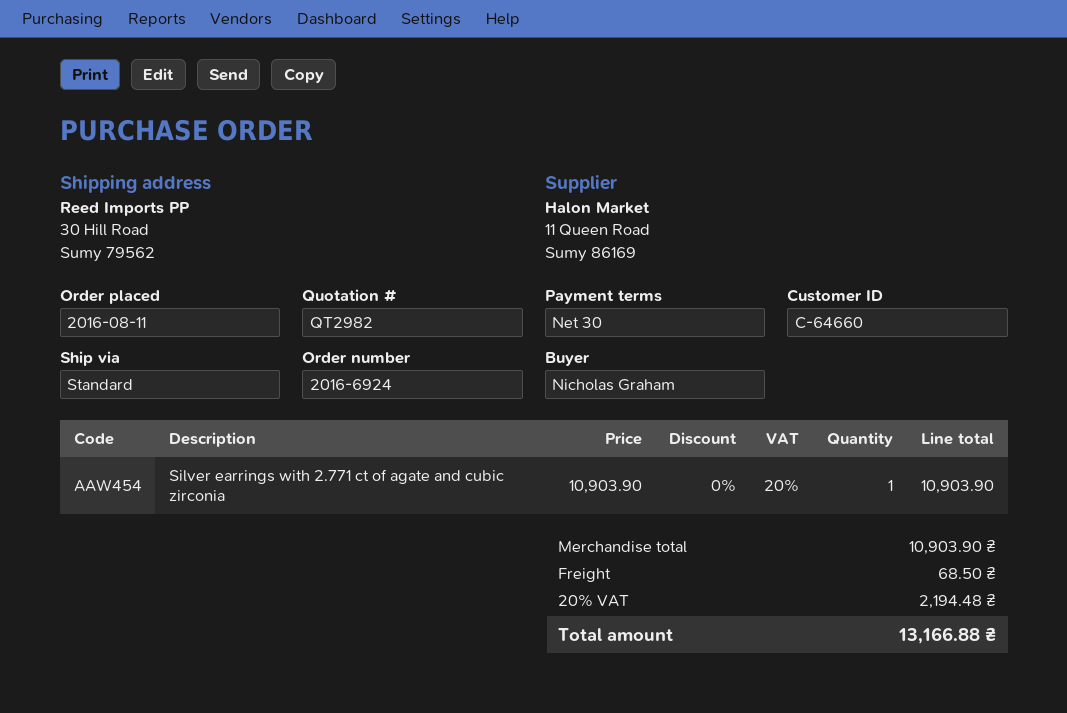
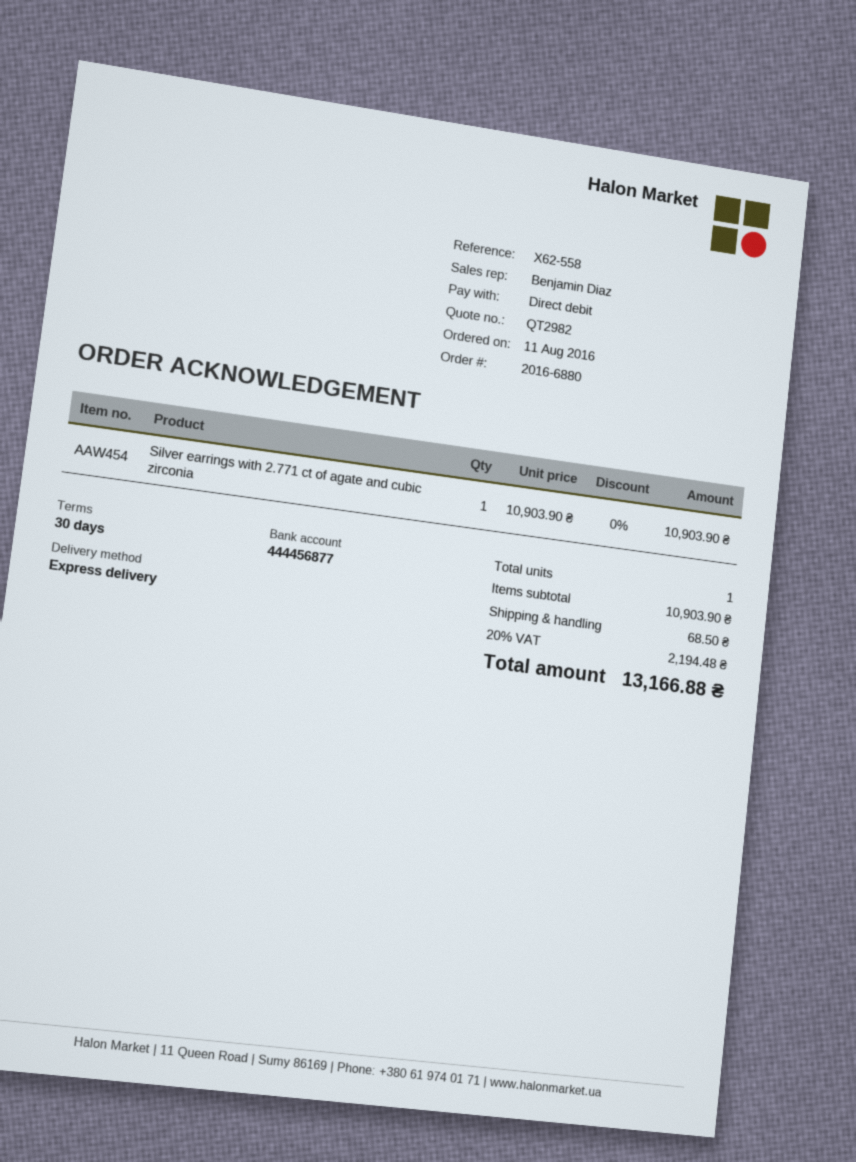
order number: 2016-6924 -> 2016-6880
shipping method: standard -> express

